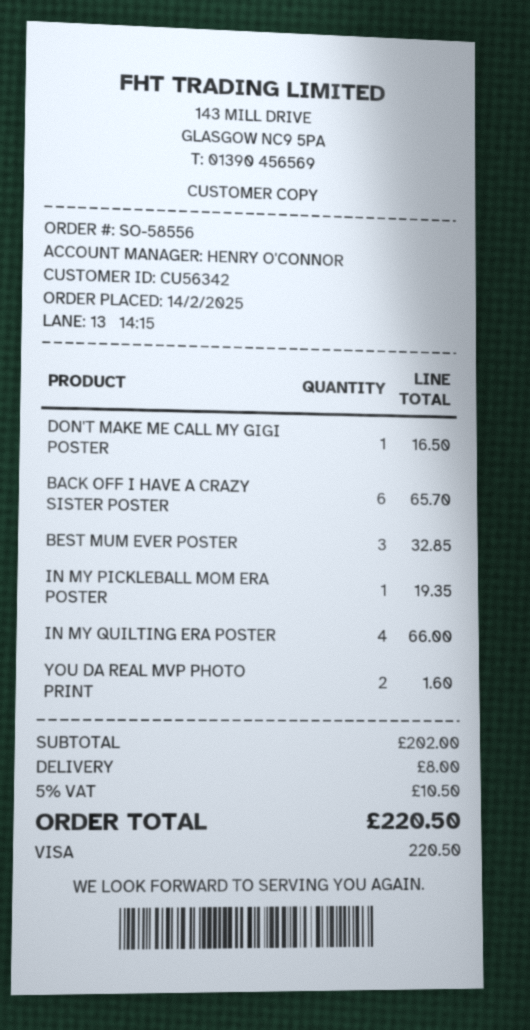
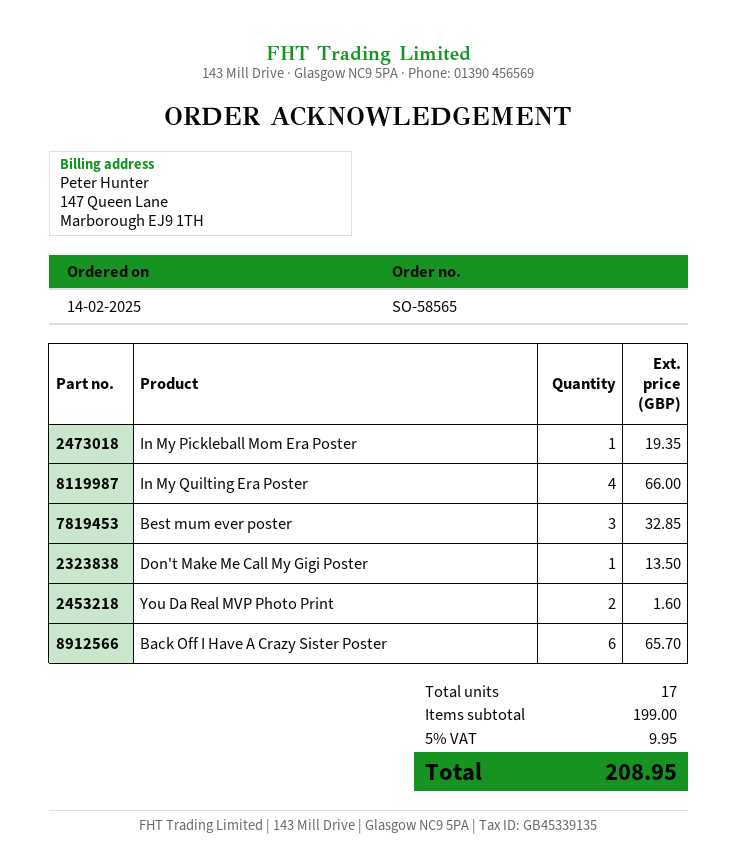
order number: SO-58556 -> SO-58565
DON'T MAKE ME CALL MY GIGI POSTER: 1 for 16.50 -> 1 for 13.50
subtotal: 202.00 -> 199.00
shipping: 8.00 -> none
tax: 5% = 10.50 -> 5% = 9.95
total: 220.50 -> 208.95

